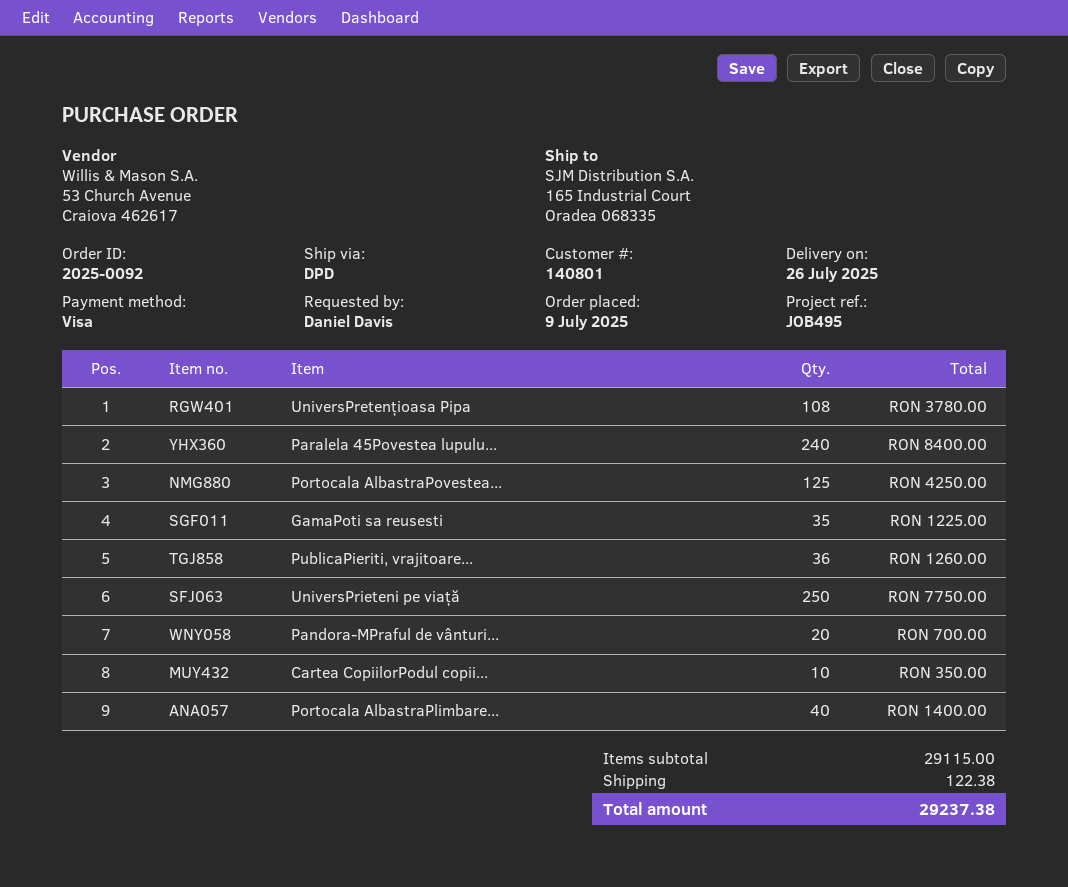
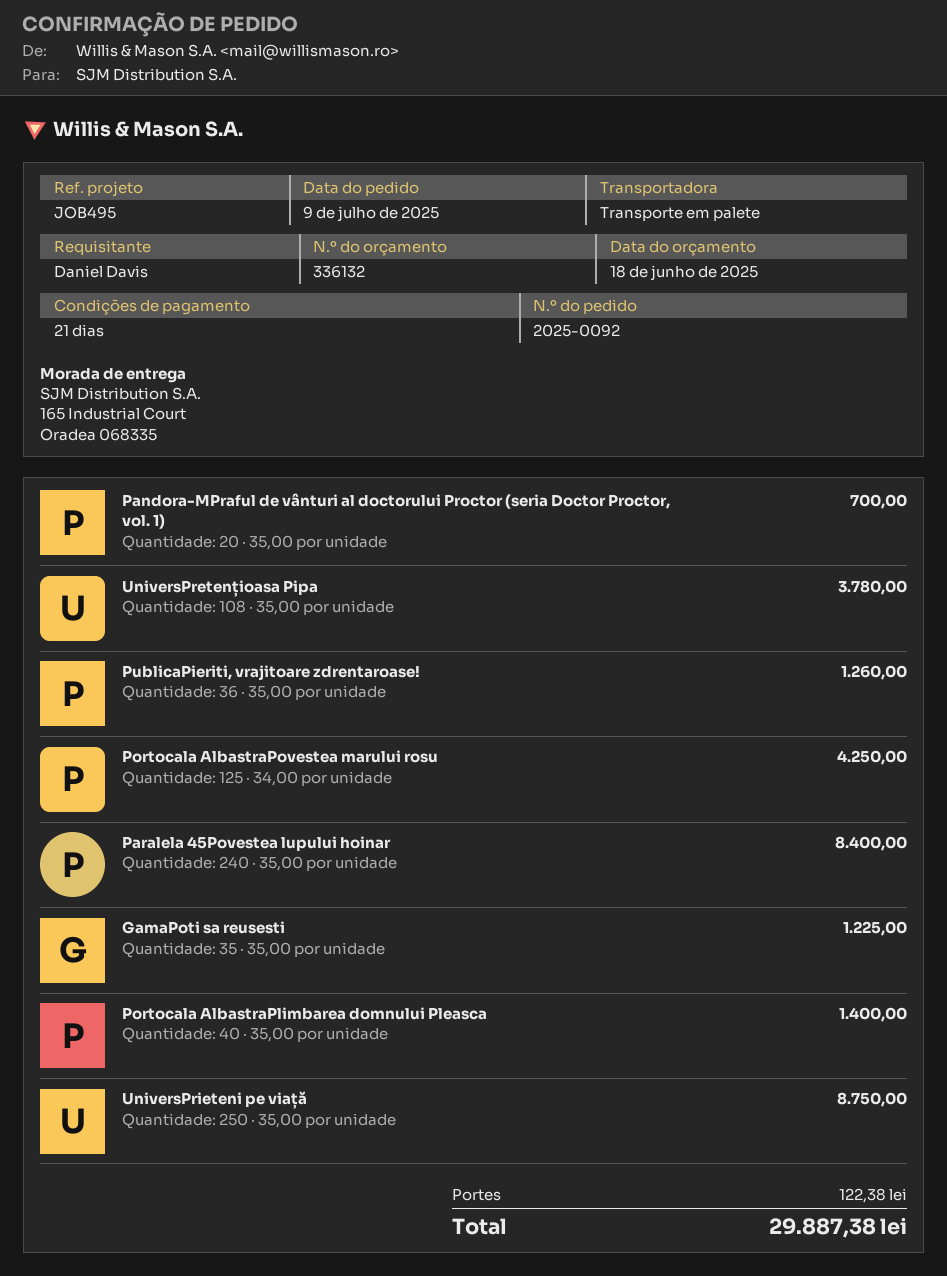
shipping method: DPD -> pallet freight
UniversPrieteni pe viață: 250 for 7750.00 -> 250 for 8750.00
Cartea CopiilorPodul copii...: 10 for 350.00 -> none
total: 29237.38 -> 29887.38

